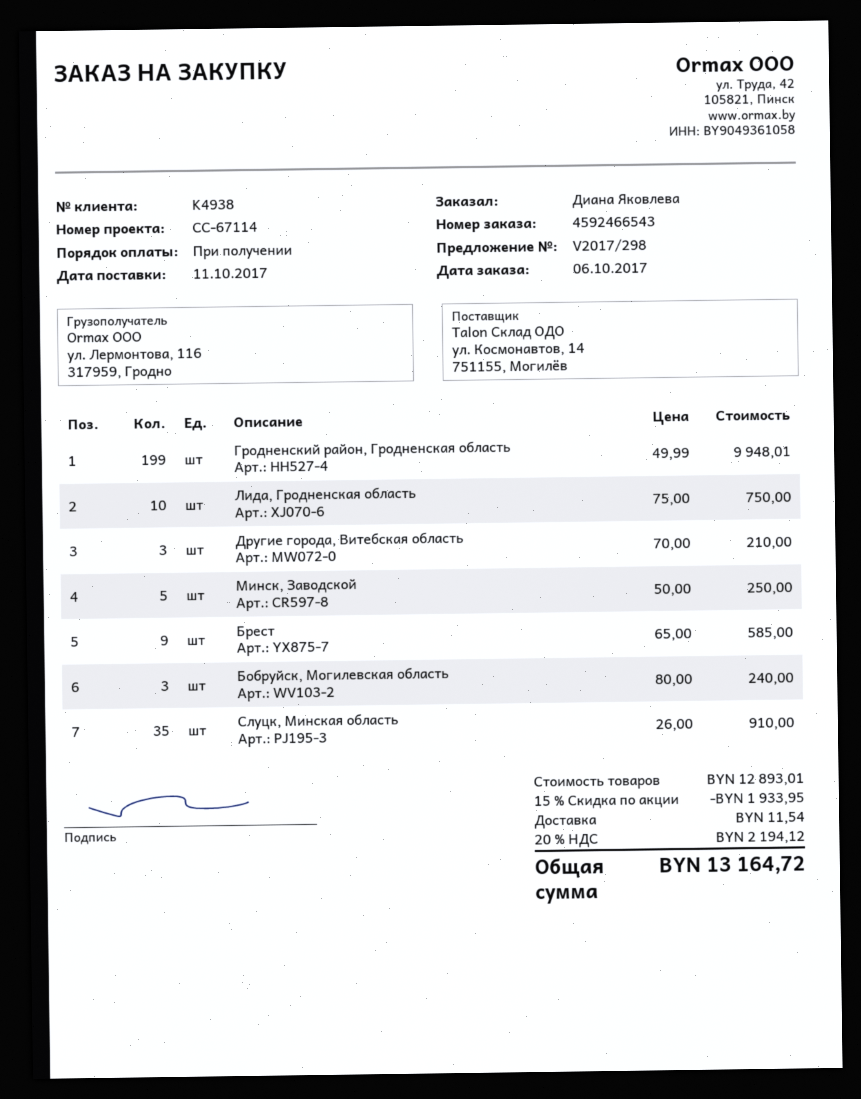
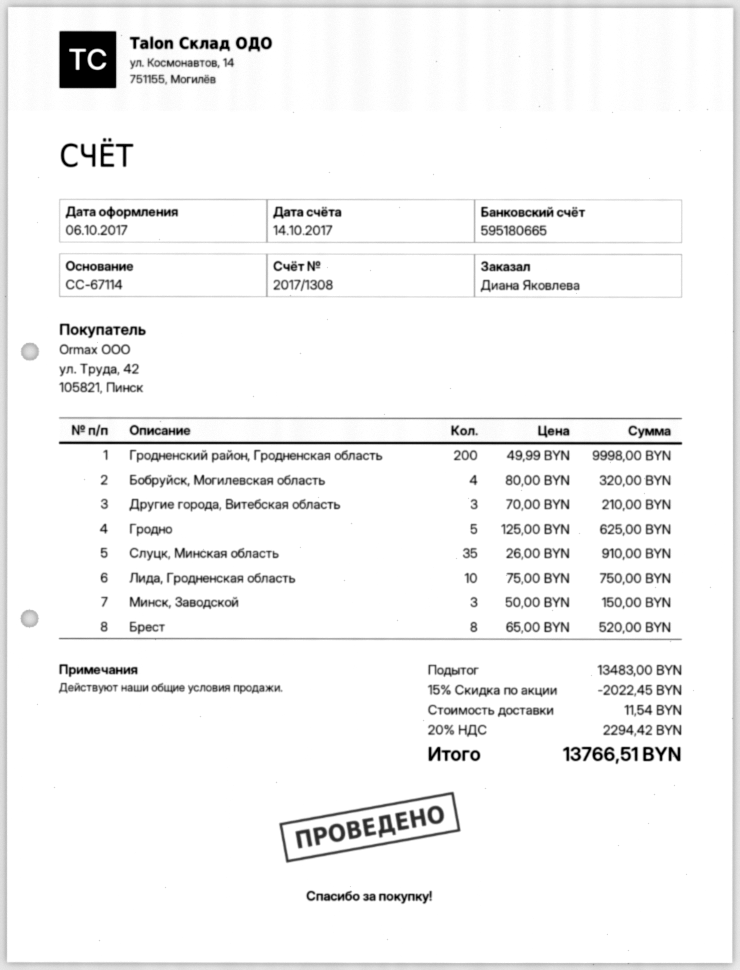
Гродненский район, Гродненская область: 199 x 49.99 = 9948.01 -> 200 x 49.99 = 9998.00
Минск, Заводской: 5 x 50.00 = 250.00 -> 3 x 50.00 = 150.00
Брест: 9 x 65.00 = 585.00 -> 8 x 65.00 = 520.00
Бобруйск, Могилевская область: 3 x 80.00 = 240.00 -> 4 x 80.00 = 320.00
Гродно: none -> 5 x 125.00 = 625.00
subtotal: 12893.01 -> 13483.00
discount: 15% = 1933.95 -> 15% = 2022.45
tax: 20% = 2194.12 -> 20% = 2294.42
total: 13164.72 -> 13766.51

